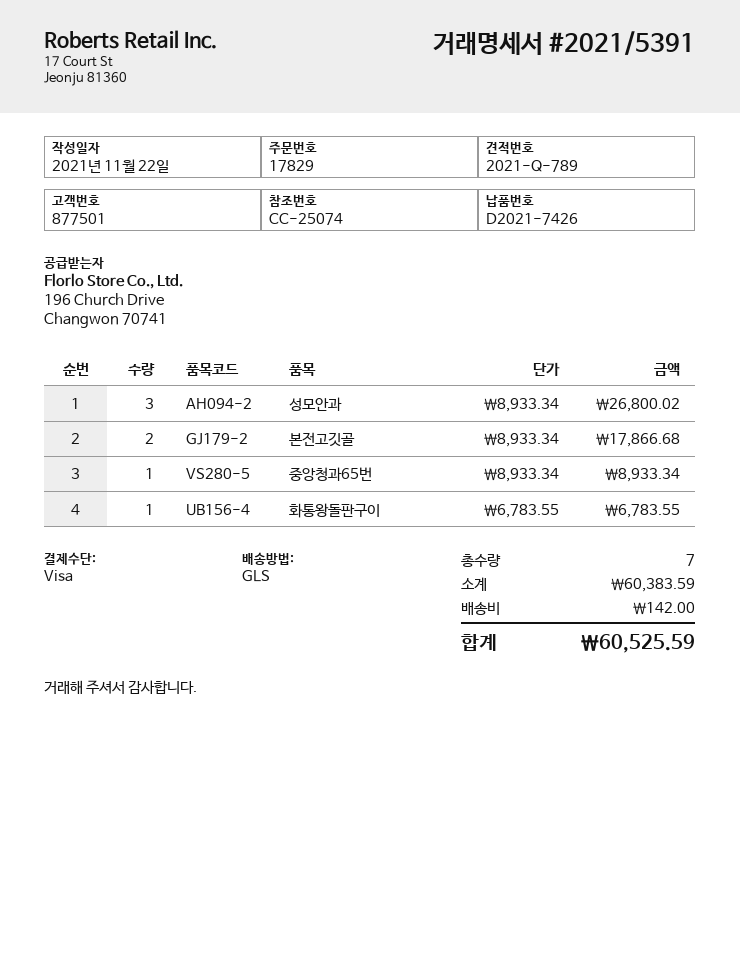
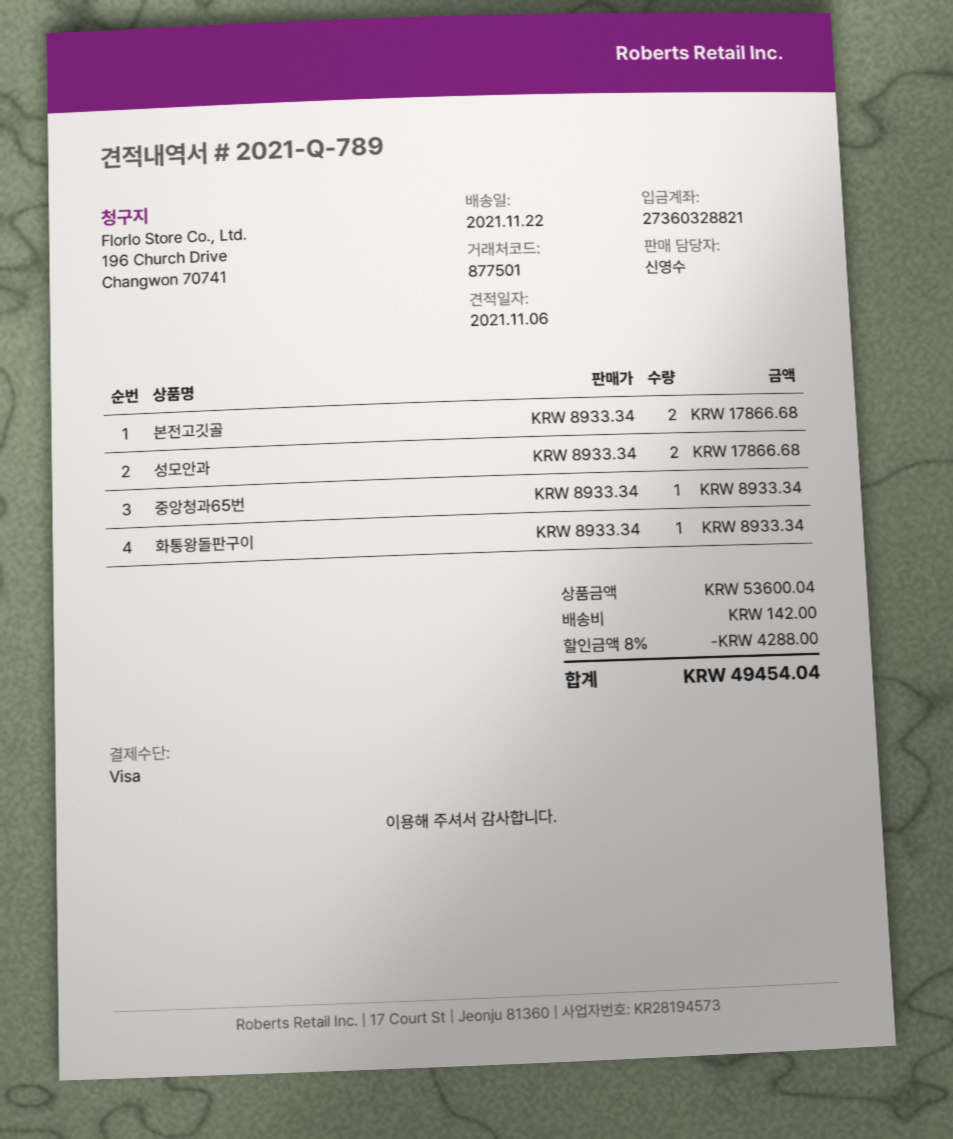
성모안과: 3 x 8933.34 = 26800.02 -> 2 x 8933.34 = 17866.68
화통왕돌판구이: 1 x 6783.55 = 6783.55 -> 1 x 8933.34 = 8933.34
subtotal: 60383.59 -> 53600.04
discount: none -> 8% = 4288.00
total: 60525.59 -> 49454.04

